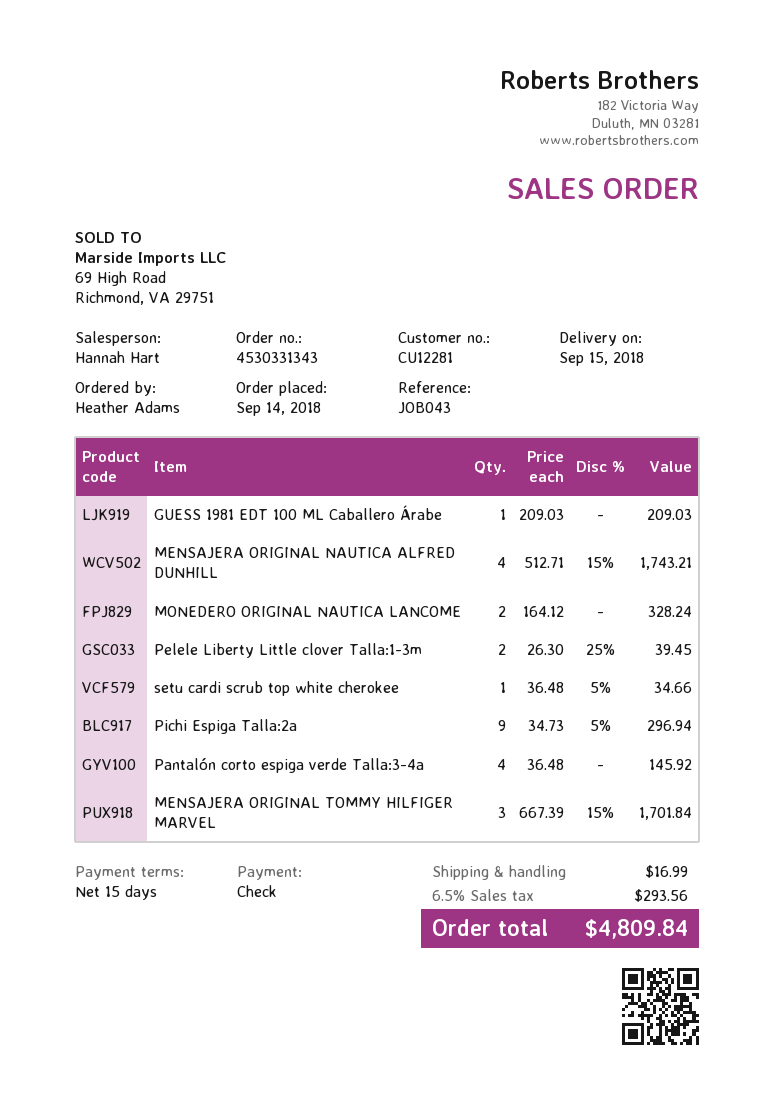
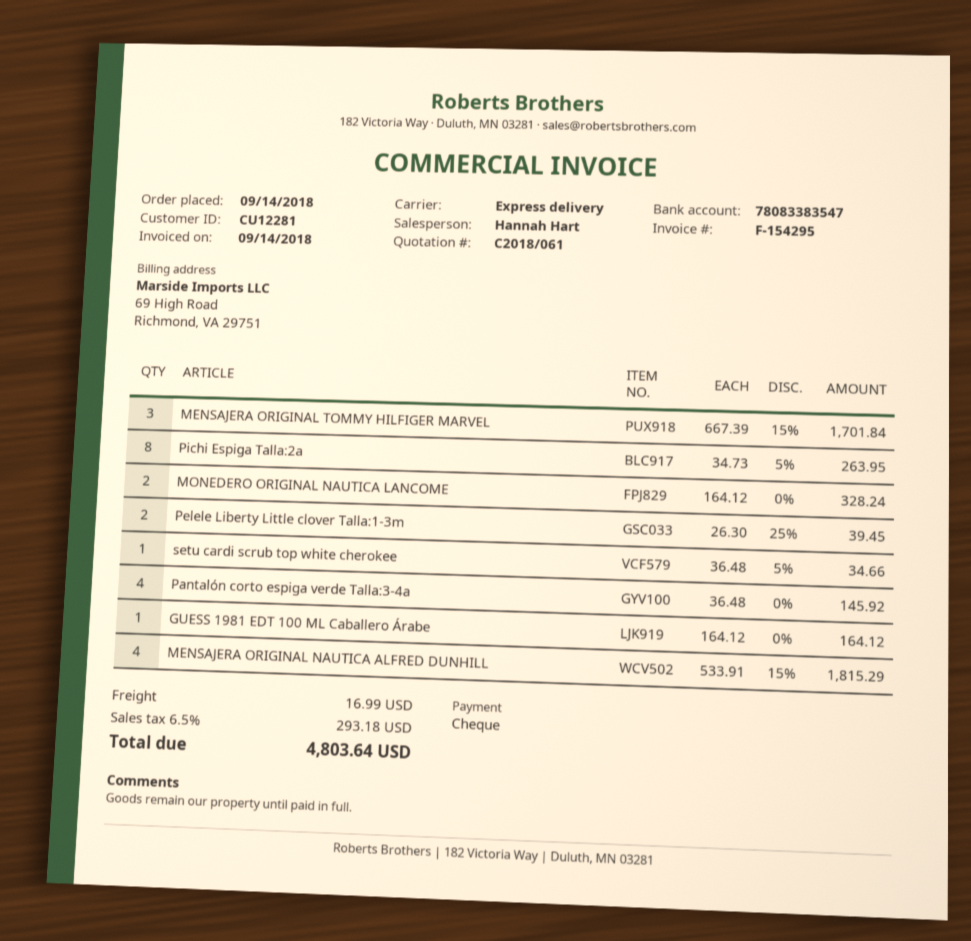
GUESS 1981 EDT 100 ML Caballero Árabe: 1 x 209.03 = 209.03 -> 1 x 164.12 = 164.12
MENSAJERA ORIGINAL NAUTICA ALFRED DUNHILL: 4 x 512.71 - 15% = 1743.21 -> 4 x 533.91 - 15% = 1815.29
Pichi Espiga Talla:2a: 9 x 34.73 - 5% = 296.94 -> 8 x 34.73 - 5% = 263.95
tax: 6.5% = 293.56 -> 6.5% = 293.18
total: 4809.84 -> 4803.64

